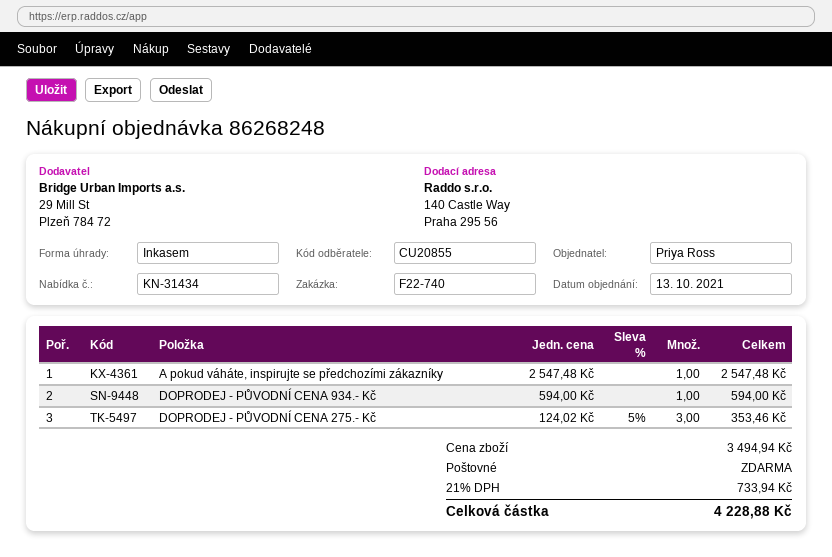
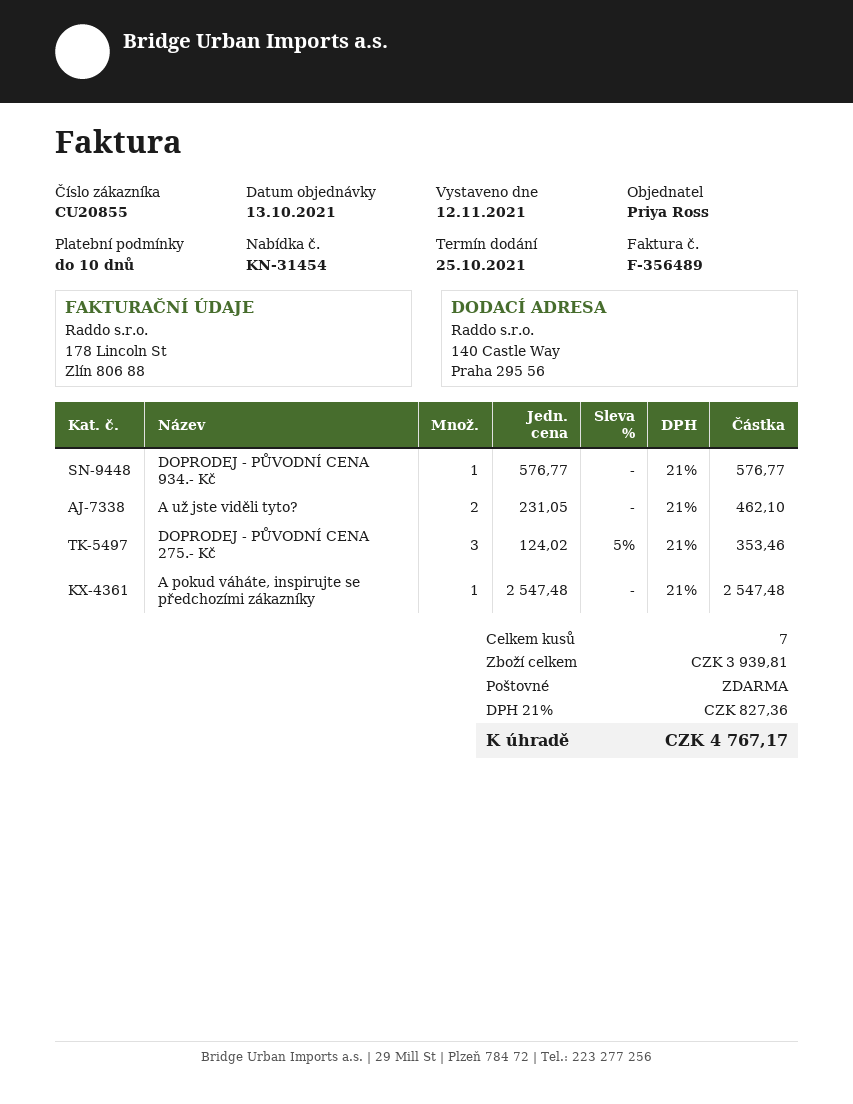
quote number: KN-31434 -> KN-31454
DOPRODEJ - PŮVODNÍ CENA 934.- Kč: 1 x 594.00 = 594.00 -> 1 x 576.77 = 576.77
A už jste viděli tyto?: none -> 2 x 231.05 = 462.10
subtotal: 3494.94 -> 3939.81
tax: 21% = 733.94 -> 21% = 827.36
total: 4228.88 -> 4767.17

